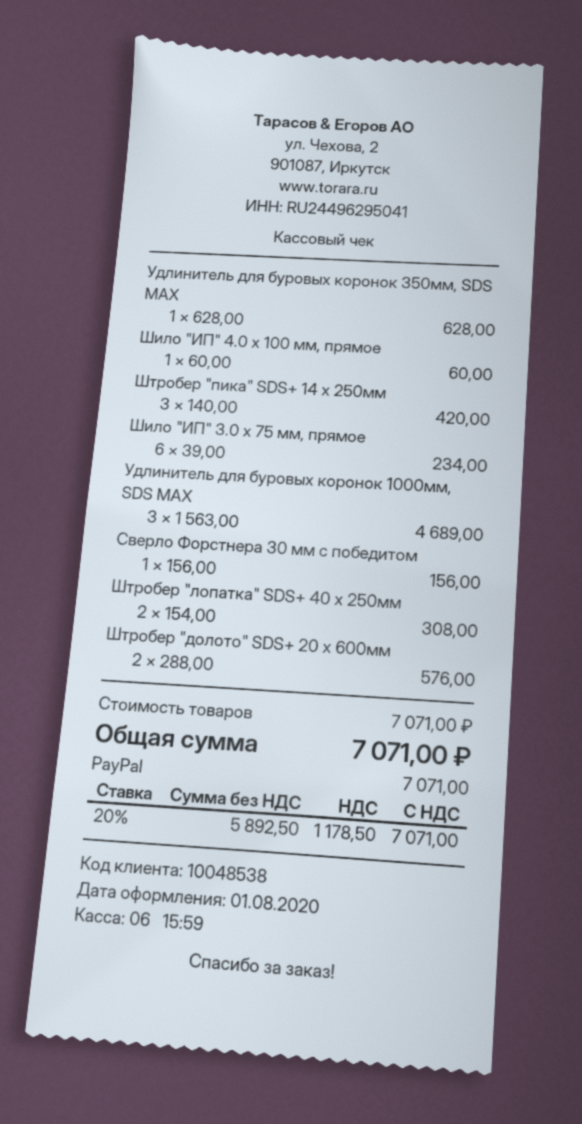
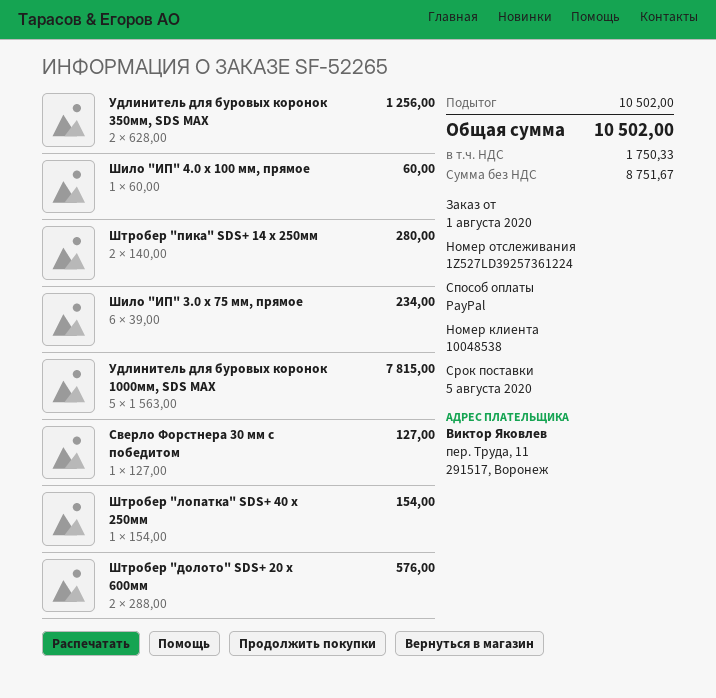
Удлинитель для буровых коронок 350мм, SDS МАХ: 1 x 628.00 = 628.00 -> 2 x 628.00 = 1256.00
Штробер "пика" SDS+ 14 х 250мм: 3 x 140.00 = 420.00 -> 2 x 140.00 = 280.00
Удлинитель для буровых коронок 1000мм, SDS МАХ: 3 x 1563.00 = 4689.00 -> 5 x 1563.00 = 7815.00
Сверло Форстнера 30 мм с победитом: 1 x 156.00 = 156.00 -> 1 x 127.00 = 127.00
Штробер "лопатка" SDS+ 40 х 250мм: 2 x 154.00 = 308.00 -> 1 x 154.00 = 154.00
subtotal: 7071.00 -> 10502.00
net: 5892.50 -> 8751.67
tax: 1178.50 -> 1750.33
total: 7071.00 -> 10502.00

